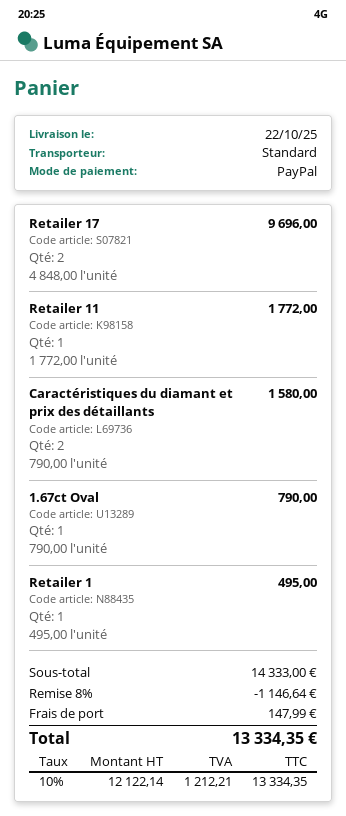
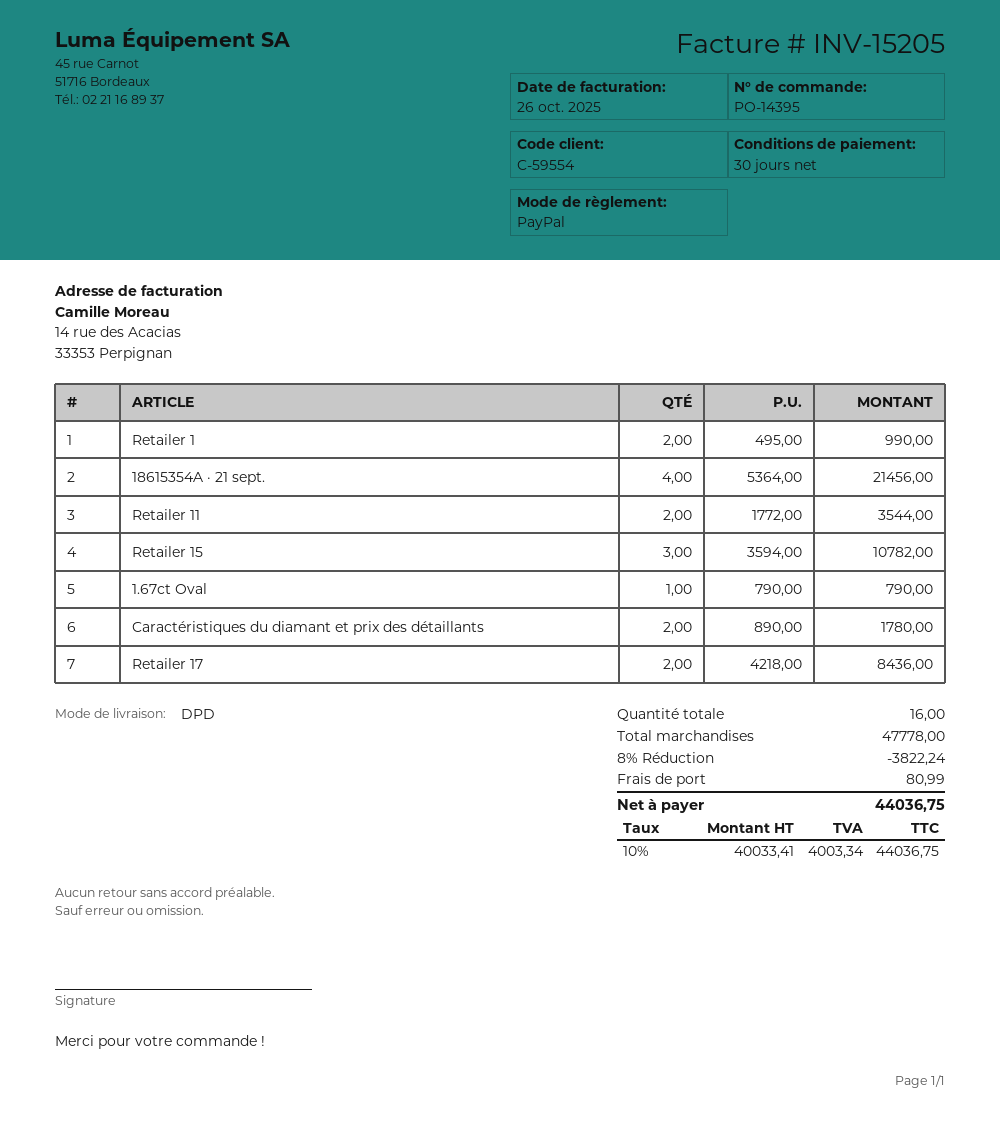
shipping method: standard -> DPD
Retailer 17: 2 x 4848.00 = 9696.00 -> 2 x 4218.00 = 8436.00
Retailer 11: 1 x 1772.00 = 1772.00 -> 2 x 1772.00 = 3544.00
Caractéristiques du diamant et prix des détaillants: 2 x 790.00 = 1580.00 -> 2 x 890.00 = 1780.00
Retailer 1: 1 x 495.00 = 495.00 -> 2 x 495.00 = 990.00
18615354A · 21 sept.: none -> 4 x 5364.00 = 21456.00
Retailer 15: none -> 3 x 3594.00 = 10782.00
subtotal: 14333.00 -> 47778.00
discount: 8% = 1146.64 -> 8% = 3822.24
shipping: 147.99 -> 80.99
net: 12122.14 -> 40033.41
tax: 10% = 1212.21 -> 10% = 4003.34
total: 13334.35 -> 44036.75

